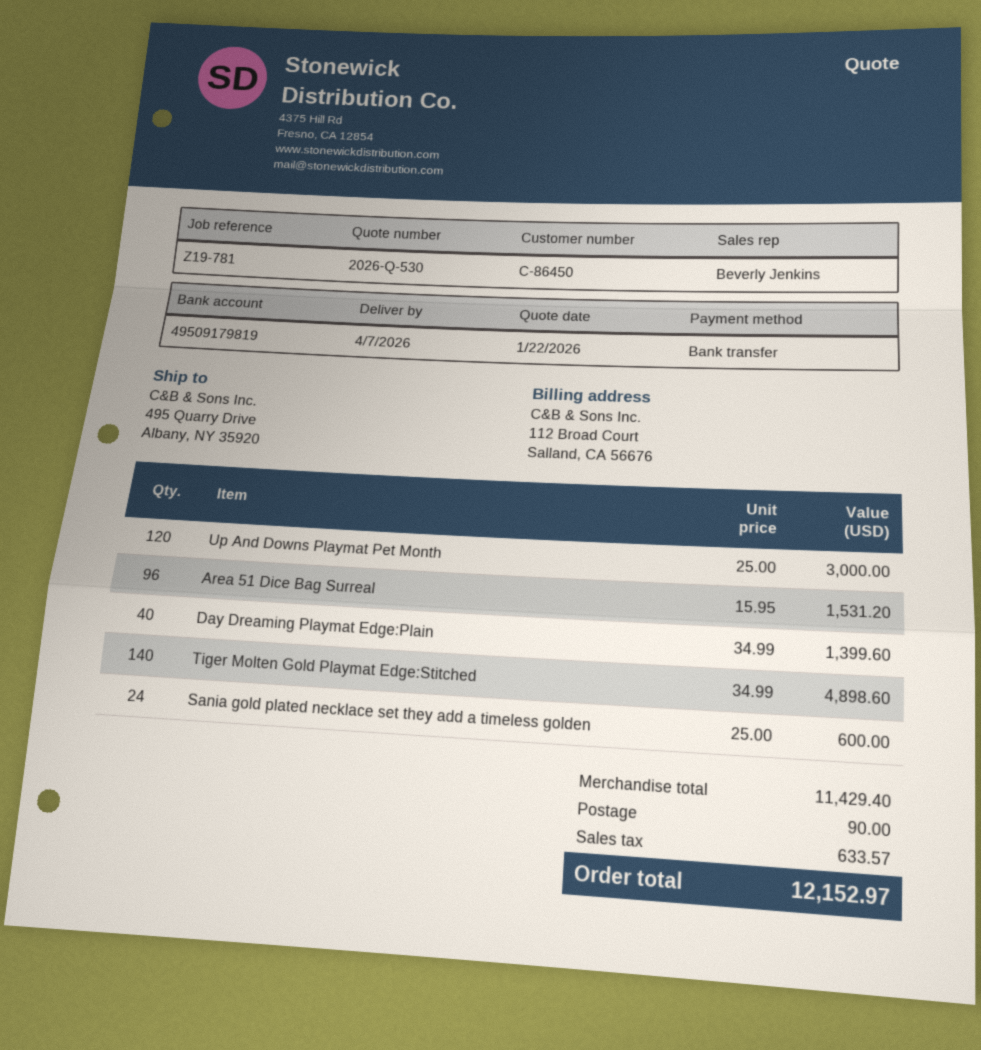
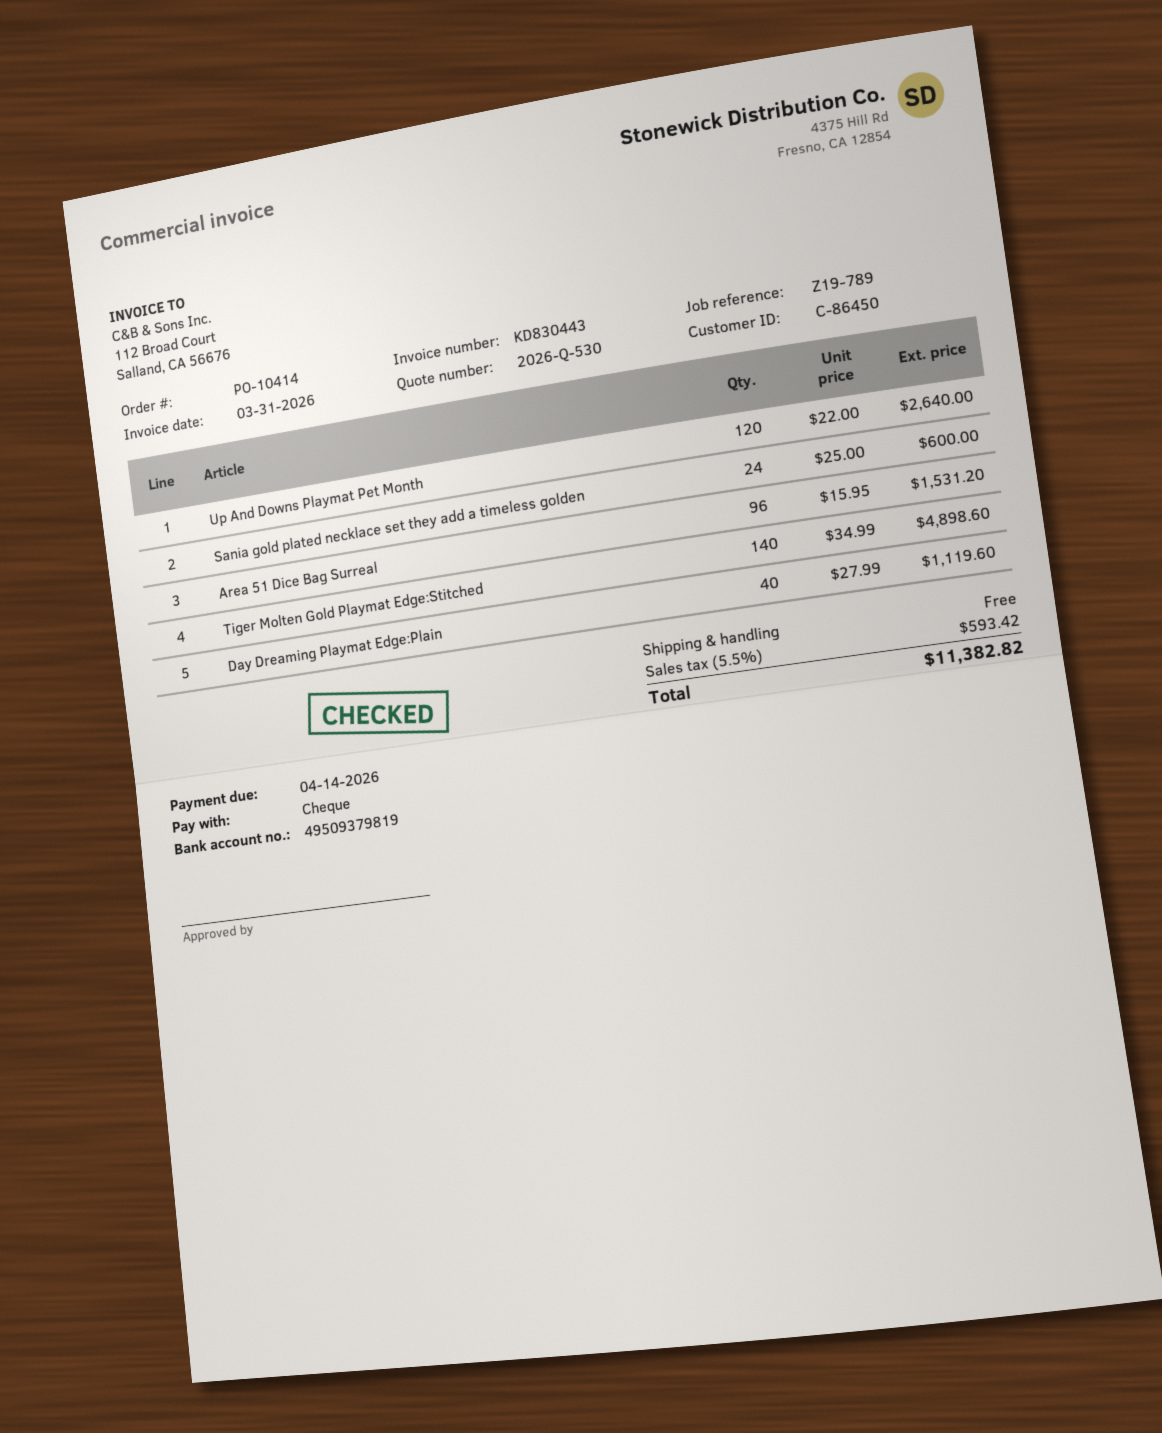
reference: Z19-781 -> Z19-789
payment method: bank transfer -> cheque
bank account: 49509179819 -> 49509379819
Up And Downs Playmat Pet Month: 120 x 25.00 = 3000.00 -> 120 x 22.00 = 2640.00
Day Dreaming Playmat Edge:Plain: 40 x 34.99 = 1399.60 -> 40 x 27.99 = 1119.60
shipping: 90.00 -> 0.00
tax: 633.57 -> 593.42
total: 12152.97 -> 11382.82

